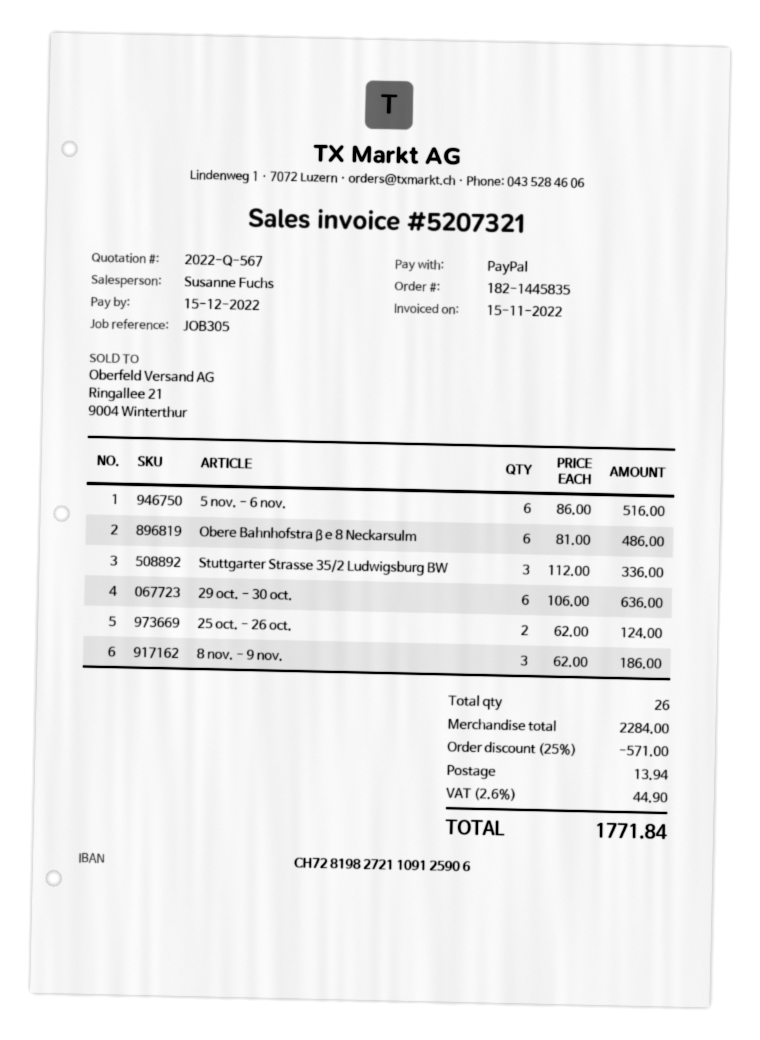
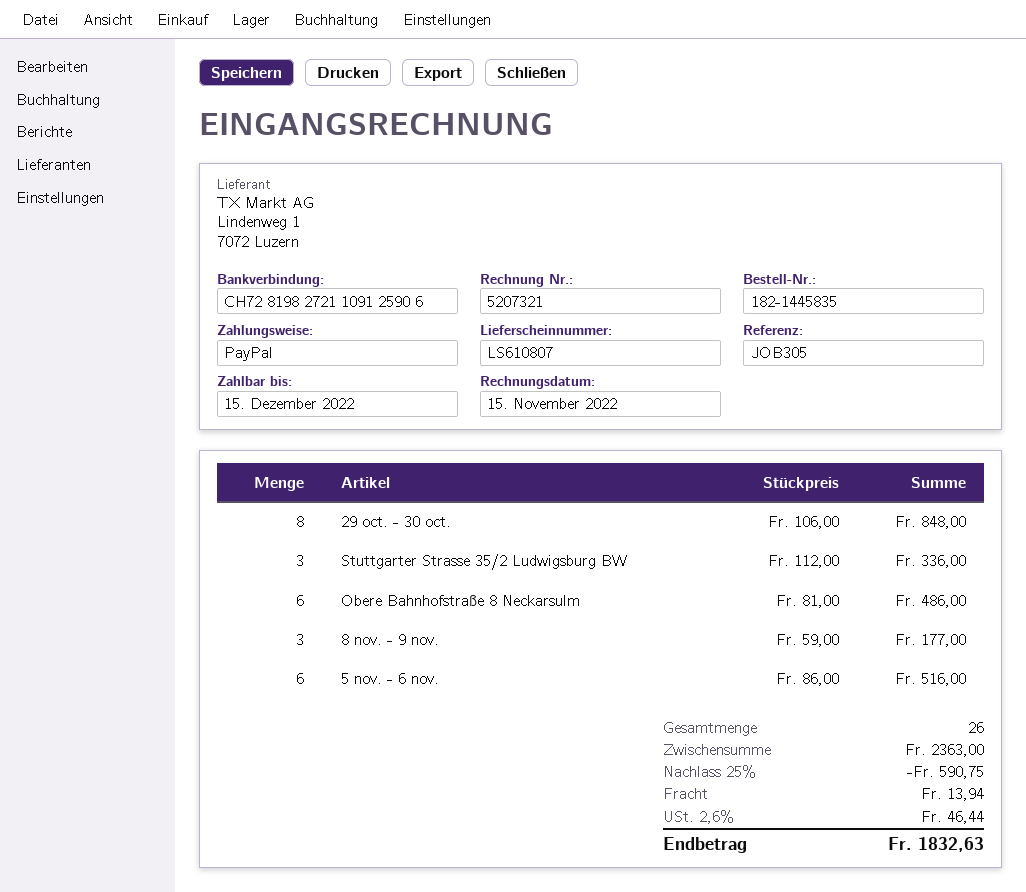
29 oct. - 30 oct.: 6 x 106.00 = 636.00 -> 8 x 106.00 = 848.00
25 oct. - 26 oct.: 2 x 62.00 = 124.00 -> none
8 nov. - 9 nov.: 3 x 62.00 = 186.00 -> 3 x 59.00 = 177.00
subtotal: 2284.00 -> 2363.00
discount: 25% = 571.00 -> 25% = 590.75
tax: 2.6% = 44.90 -> 2.6% = 46.44
total: 1771.84 -> 1832.63

